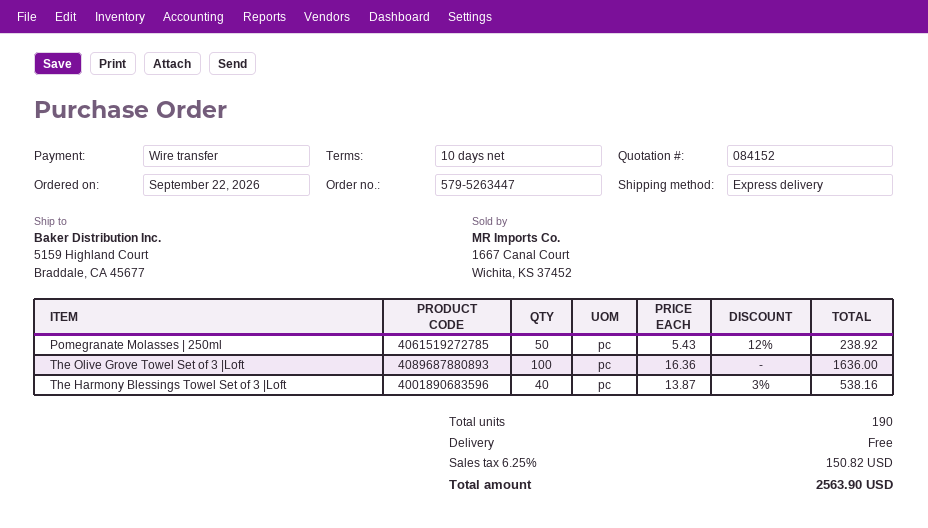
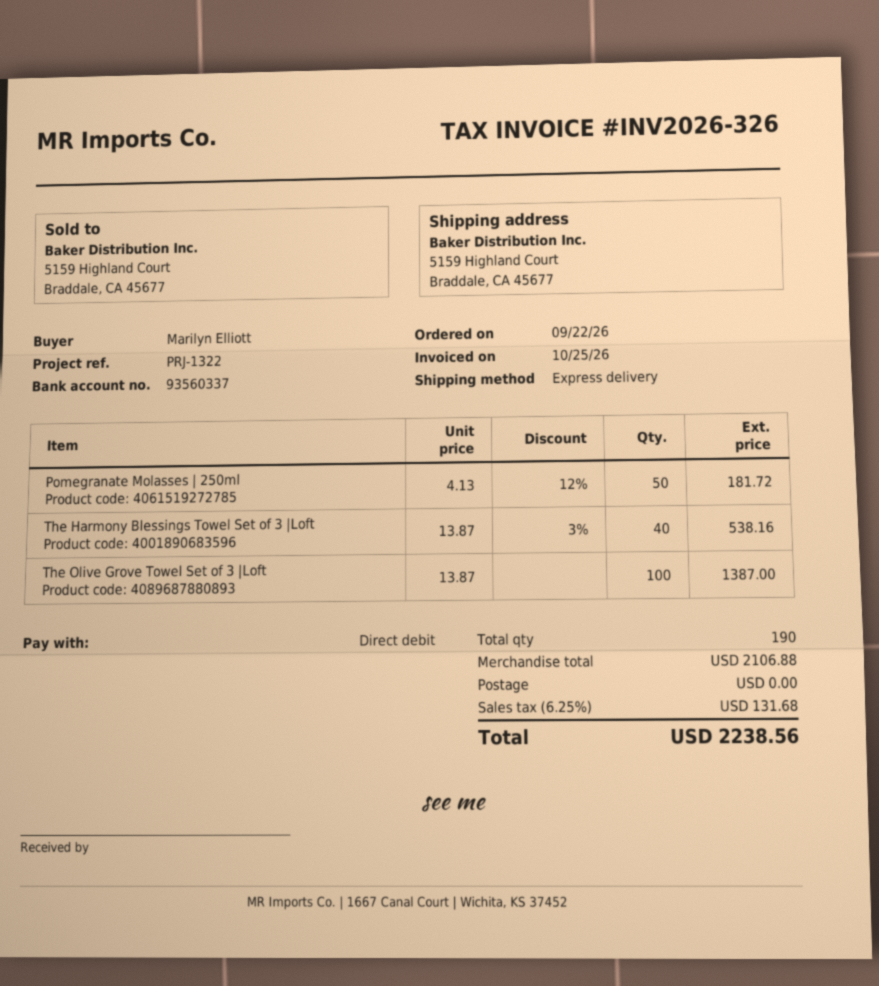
payment method: bank transfer -> direct debit
Pomegranate Molasses | 250ml: 50 x 5.43 - 12% = 238.92 -> 50 x 4.13 - 12% = 181.72
The Olive Grove Towel Set of 3 |Loft: 100 x 16.36 = 1636.00 -> 100 x 13.87 = 1387.00
tax: 6.25% = 150.82 -> 6.25% = 131.68
total: 2563.90 -> 2238.56

